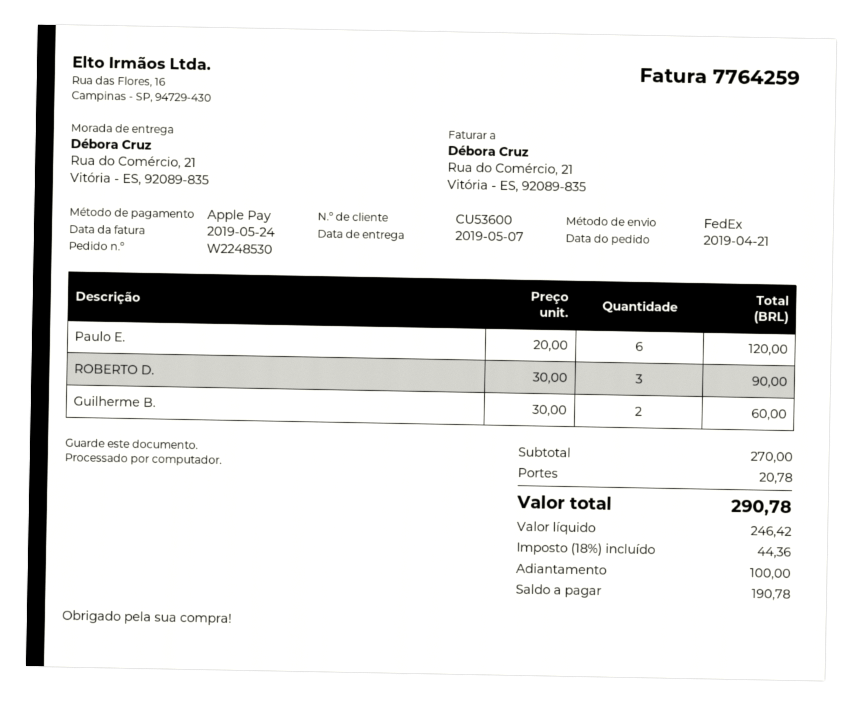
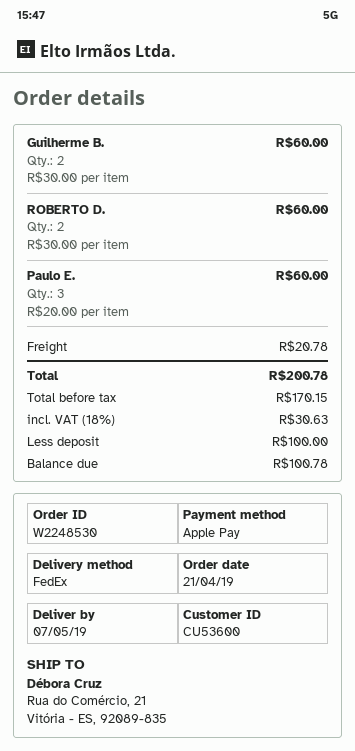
Paulo E.: 6 x 20.00 = 120.00 -> 3 x 20.00 = 60.00
ROBERTO D.: 3 x 30.00 = 90.00 -> 2 x 30.00 = 60.00
net: 246.42 -> 170.15
tax: 18% = 44.36 -> 18% = 30.63
total: 290.78 -> 200.78
balance: 190.78 -> 100.78

